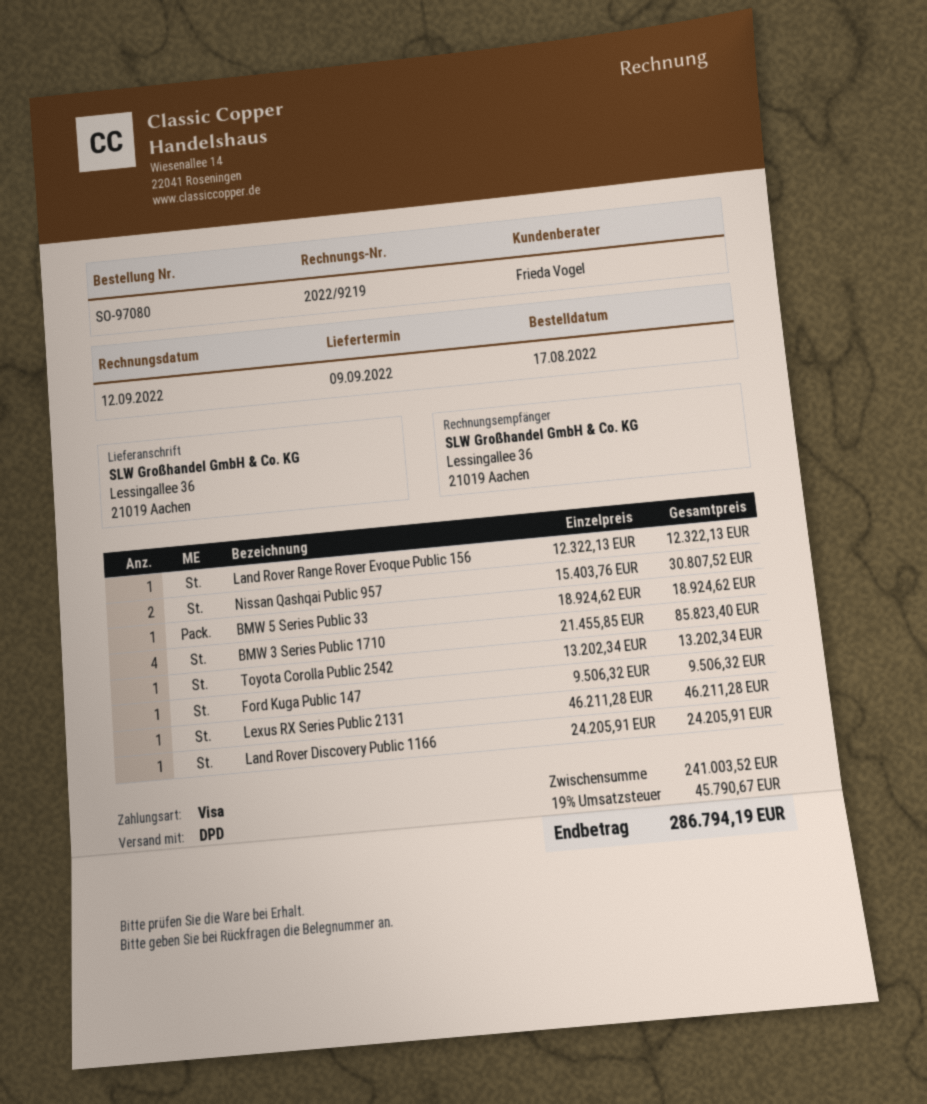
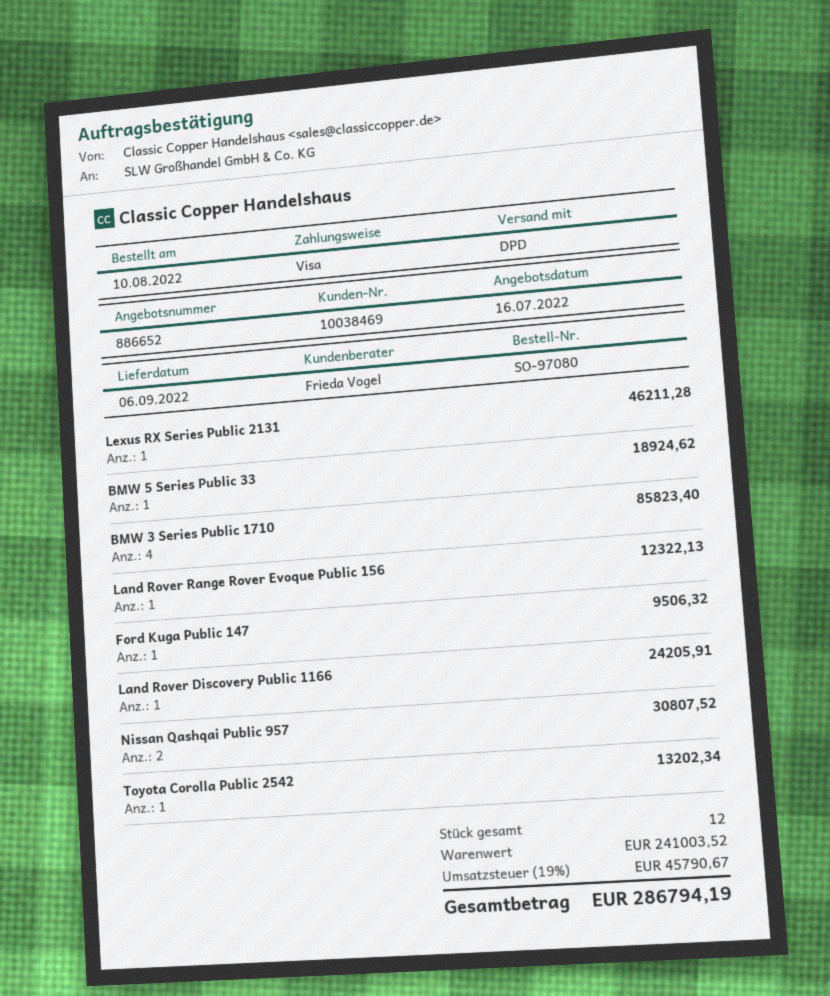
order date: 2022-08-17 -> 2022-08-10
delivery date: 2022-09-09 -> 2022-09-06

